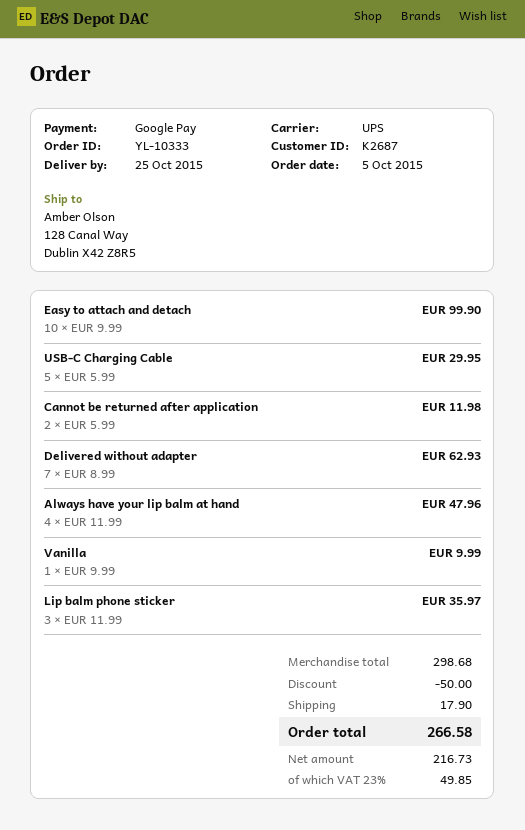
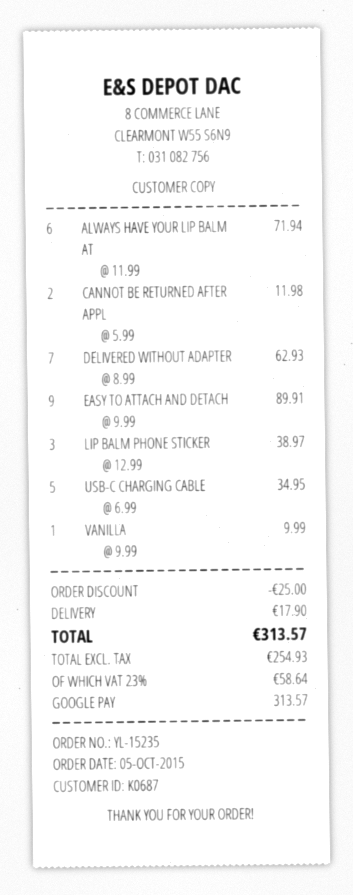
order number: YL-10333 -> YL-15235
customer number: K2687 -> K0687
Easy to attach and detach: 10 x 9.99 = 99.90 -> 9 x 9.99 = 89.91
USB-C Charging Cable: 5 x 5.99 = 29.95 -> 5 x 6.99 = 34.95
Always have your lip balm at hand: 4 x 11.99 = 47.96 -> 6 x 11.99 = 71.94
Lip balm phone sticker: 3 x 11.99 = 35.97 -> 3 x 12.99 = 38.97
discount: 50.00 -> 25.00
net: 216.73 -> 254.93
tax: 23% = 49.85 -> 23% = 58.64
total: 266.58 -> 313.57

